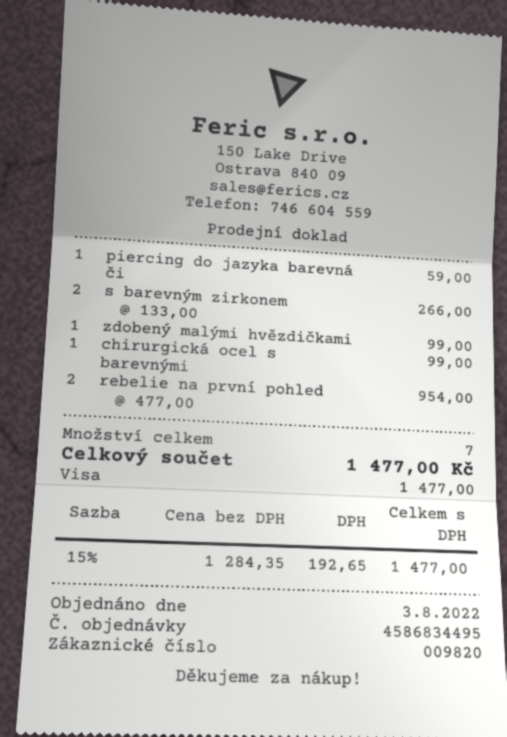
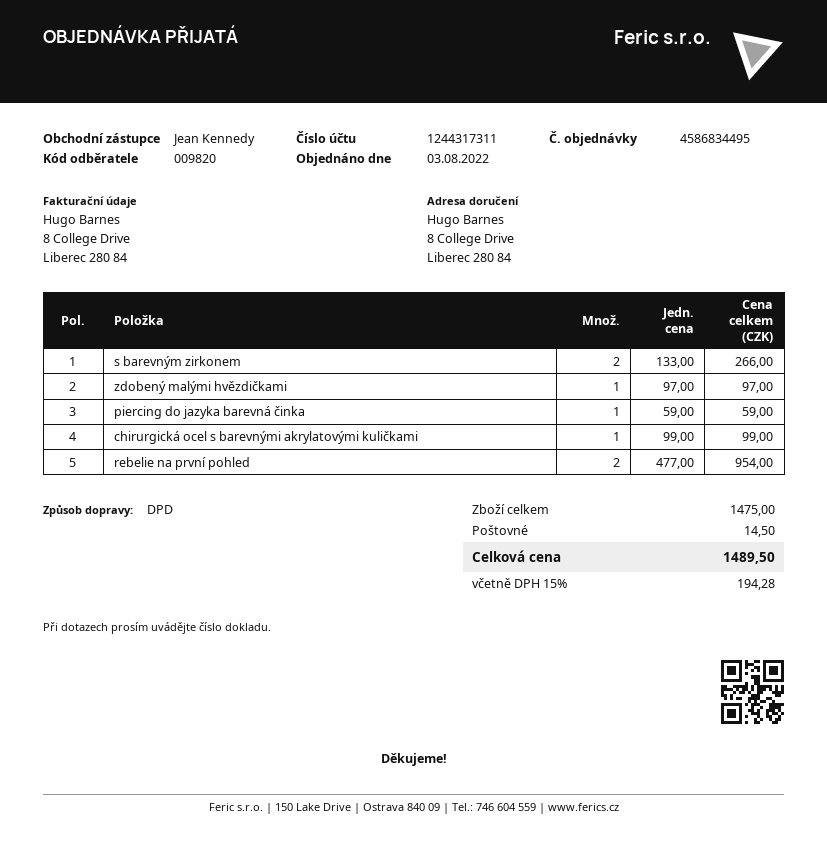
zdobený malými hvězdičkami: 1 x 99.00 = 99.00 -> 1 x 97.00 = 97.00
shipping: none -> 14.50
tax: 15% = 192.65 -> 15% = 194.28
total: 1477.00 -> 1489.50

